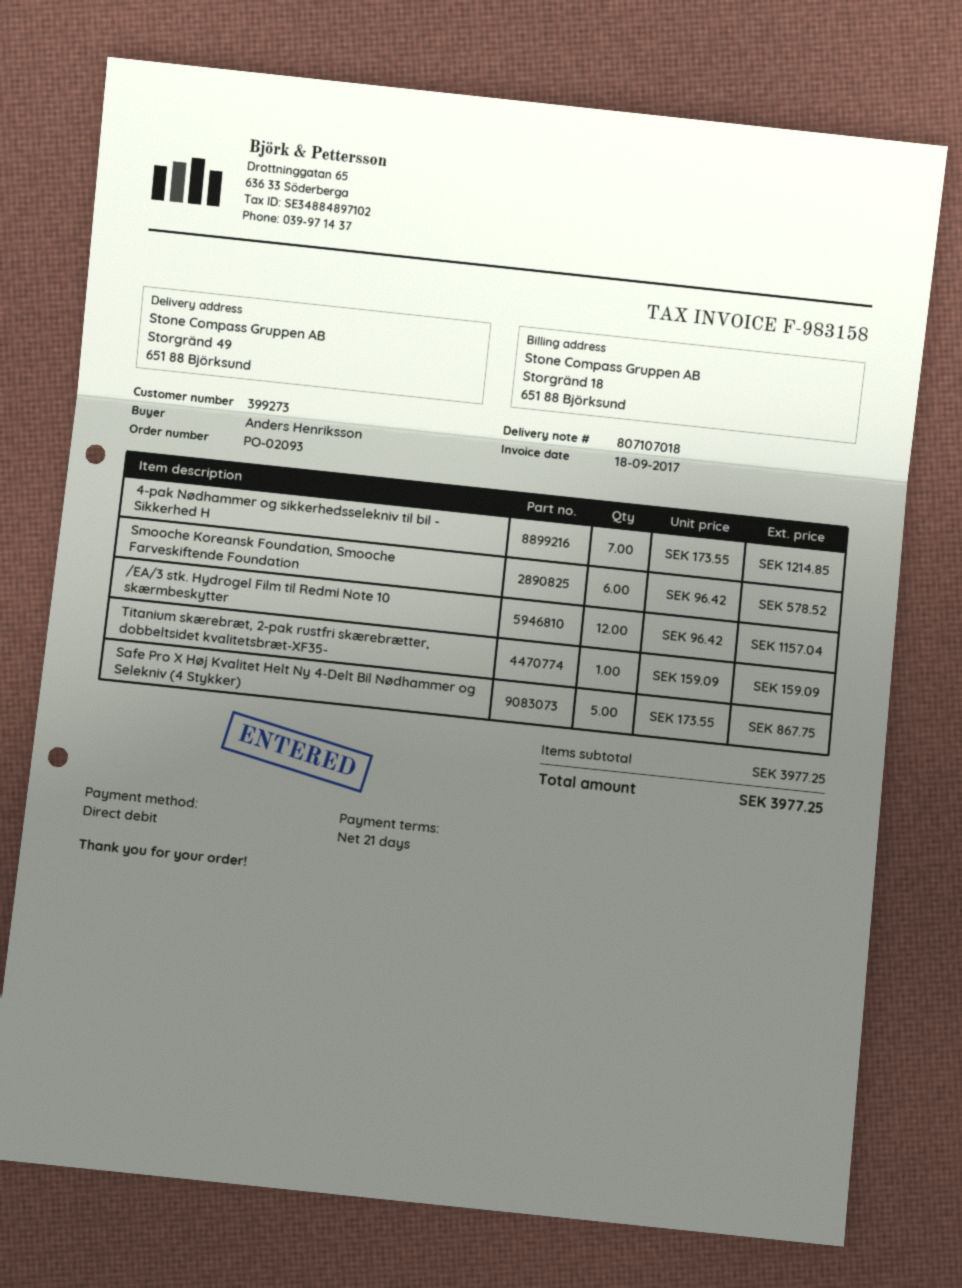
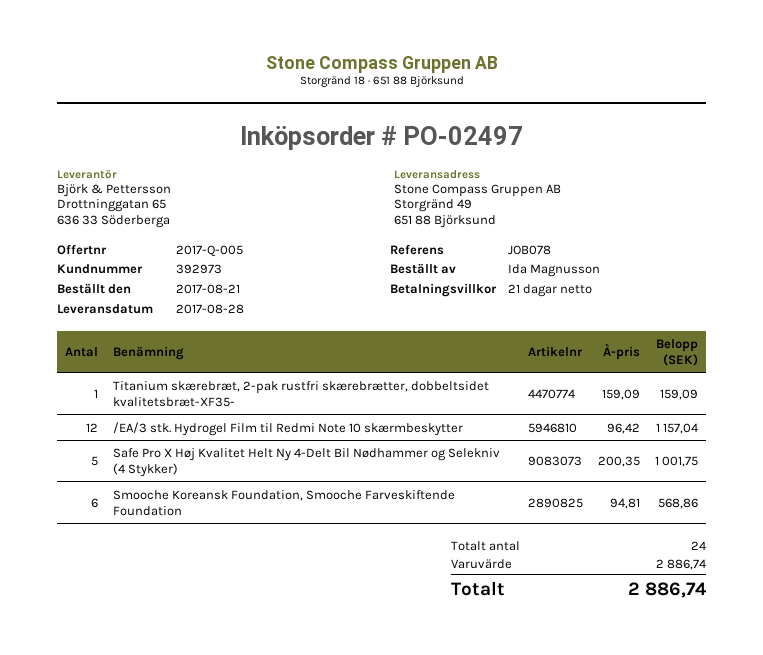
order number: PO-02093 -> PO-02497
customer number: 399273 -> 392973
ordered by: Anders Henriksson -> Ida Magnusson
4-pak Nødhammer og sikkerhedsselekniv til bil - Sikkerhed H: 7 x 173.55 = 1214.85 -> none
Smooche Koreansk Foundation, Smooche Farveskiftende Foundation: 6 x 96.42 = 578.52 -> 6 x 94.81 = 568.86
Safe Pro X Høj Kvalitet Helt Ny 4-Delt Bil Nødhammer og Selekniv (4 Stykker): 5 x 173.55 = 867.75 -> 5 x 200.35 = 1001.75
subtotal: 3977.25 -> 2886.74
total: 3977.25 -> 2886.74

